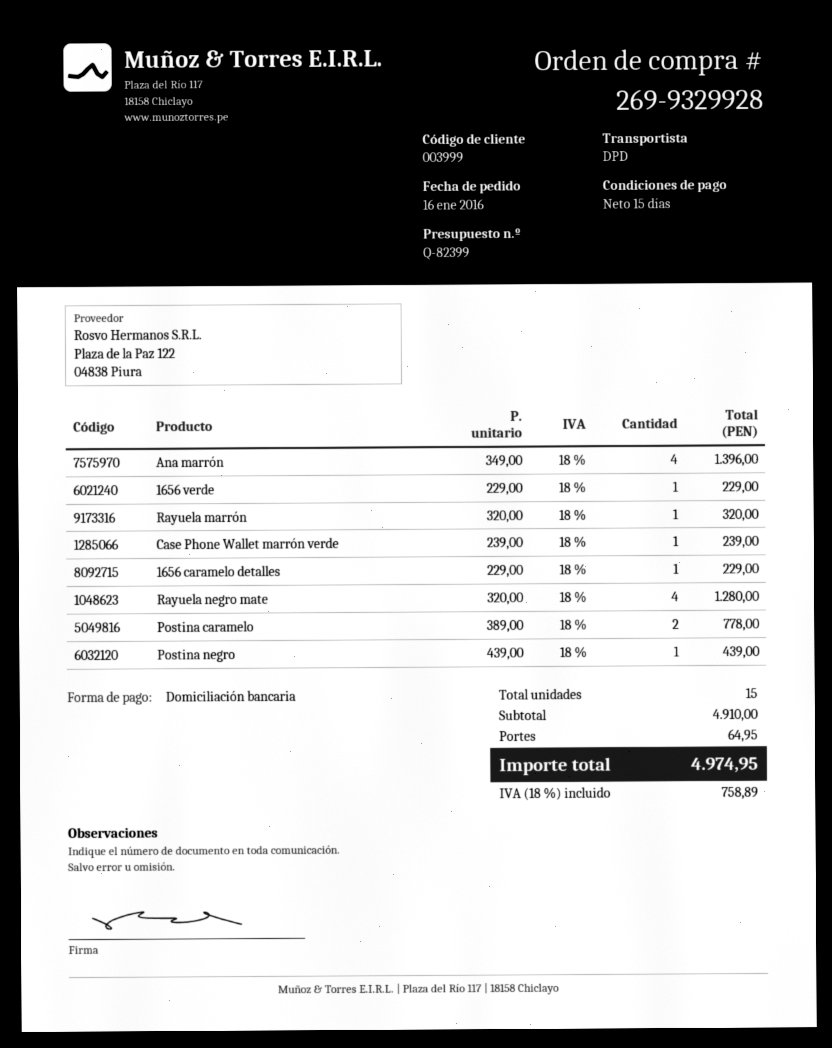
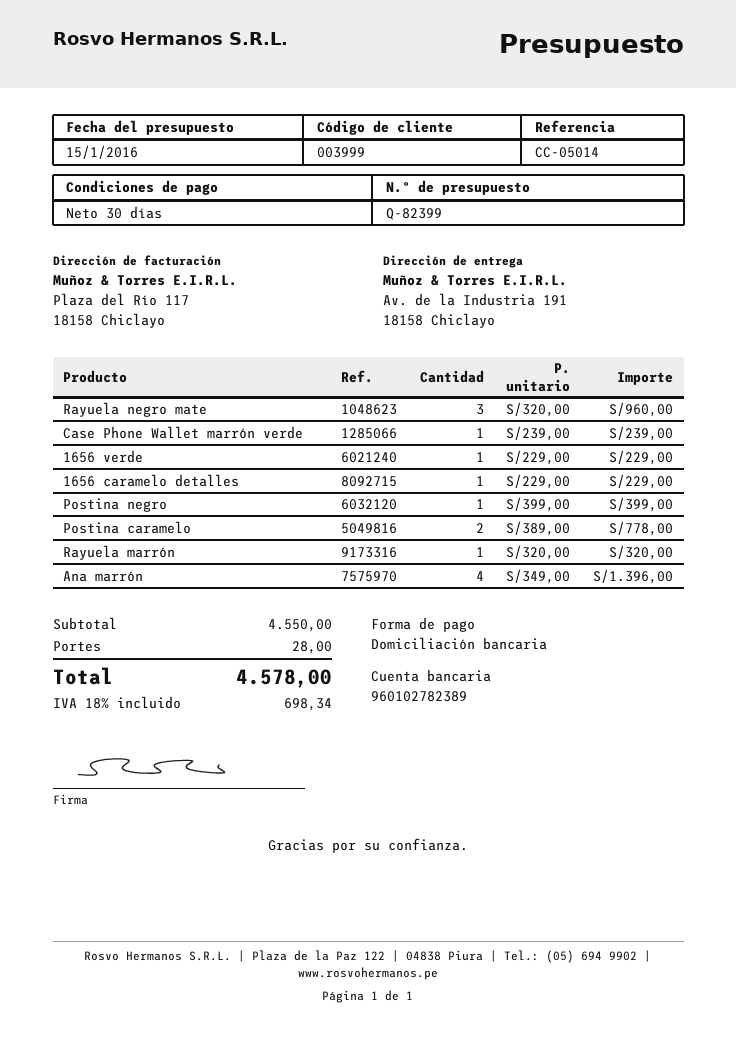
payment terms: 15 days -> 30 days
Rayuela negro mate: 4 x 320.00 = 1280.00 -> 3 x 320.00 = 960.00
Postina negro: 1 x 439.00 = 439.00 -> 1 x 399.00 = 399.00
subtotal: 4910.00 -> 4550.00
shipping: 64.95 -> 28.00
tax: 18% = 758.89 -> 18% = 698.34
total: 4974.95 -> 4578.00

